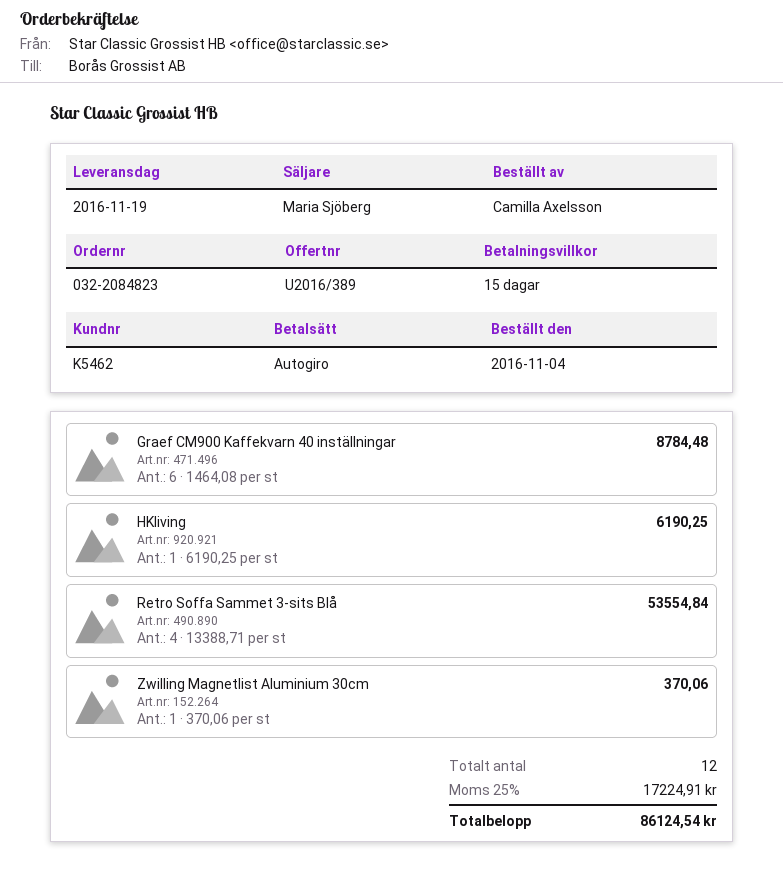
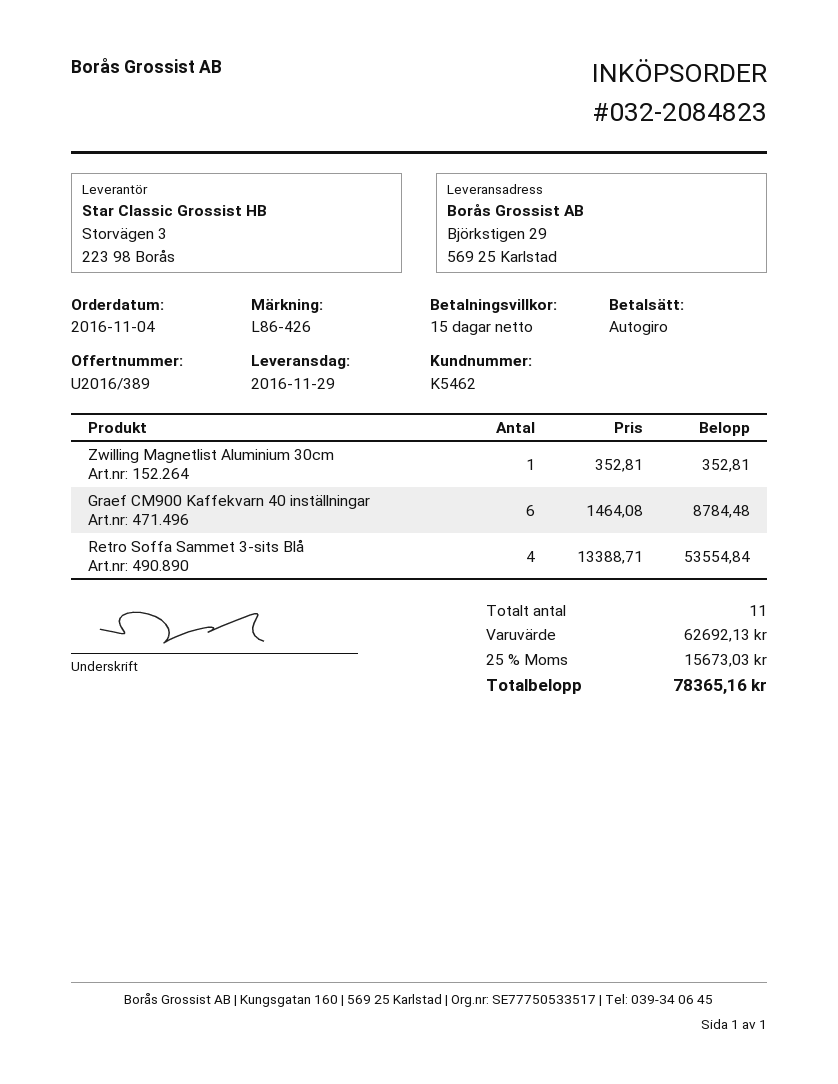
delivery date: 2016-11-19 -> 2016-11-29
HKliving: 1 x 6190.25 = 6190.25 -> none
Zwilling Magnetlist Aluminium 30cm: 1 x 370.06 = 370.06 -> 1 x 352.81 = 352.81
total quantity: 12 -> 11
tax: 25% = 17224.91 -> 25% = 15673.03
total: 86124.54 -> 78365.16

